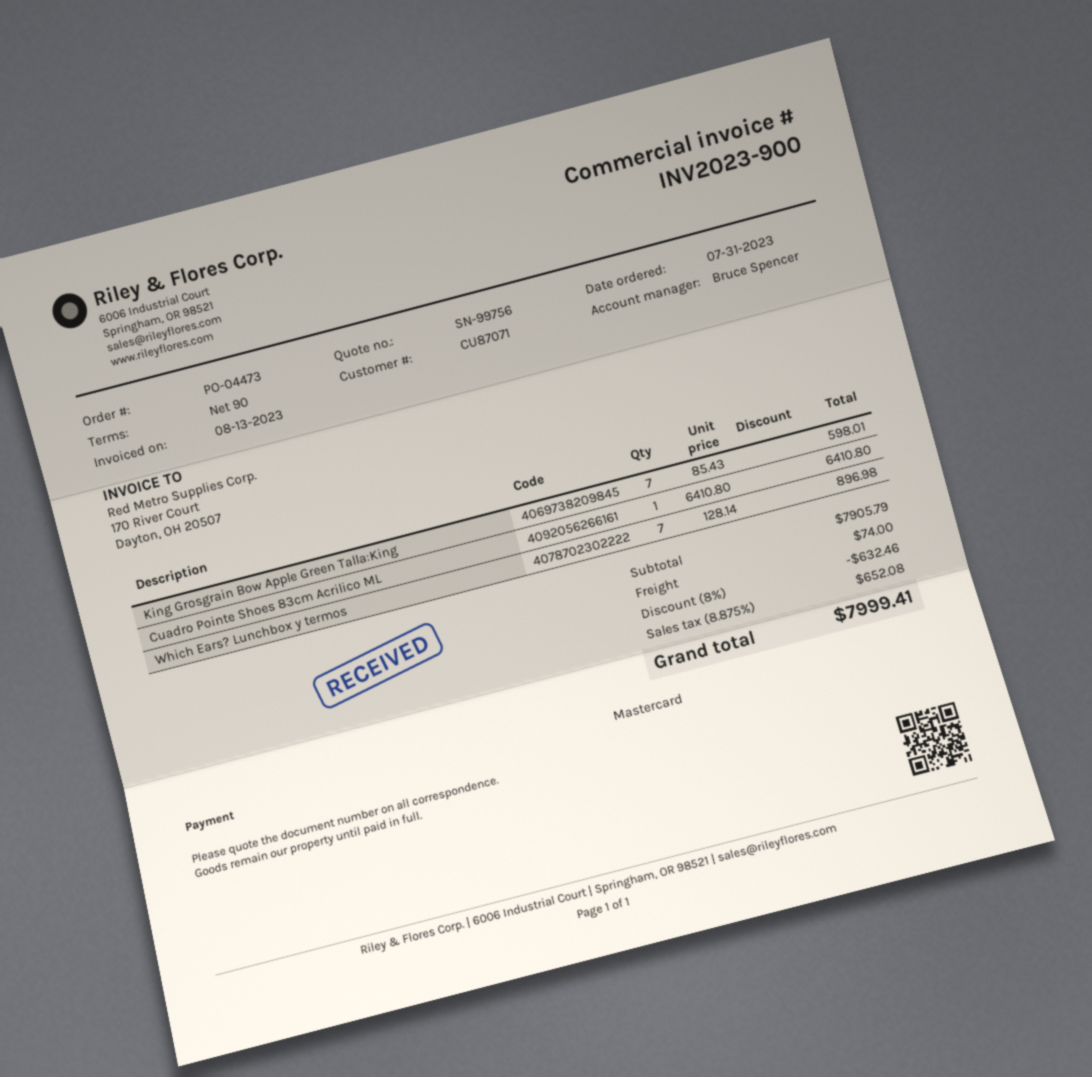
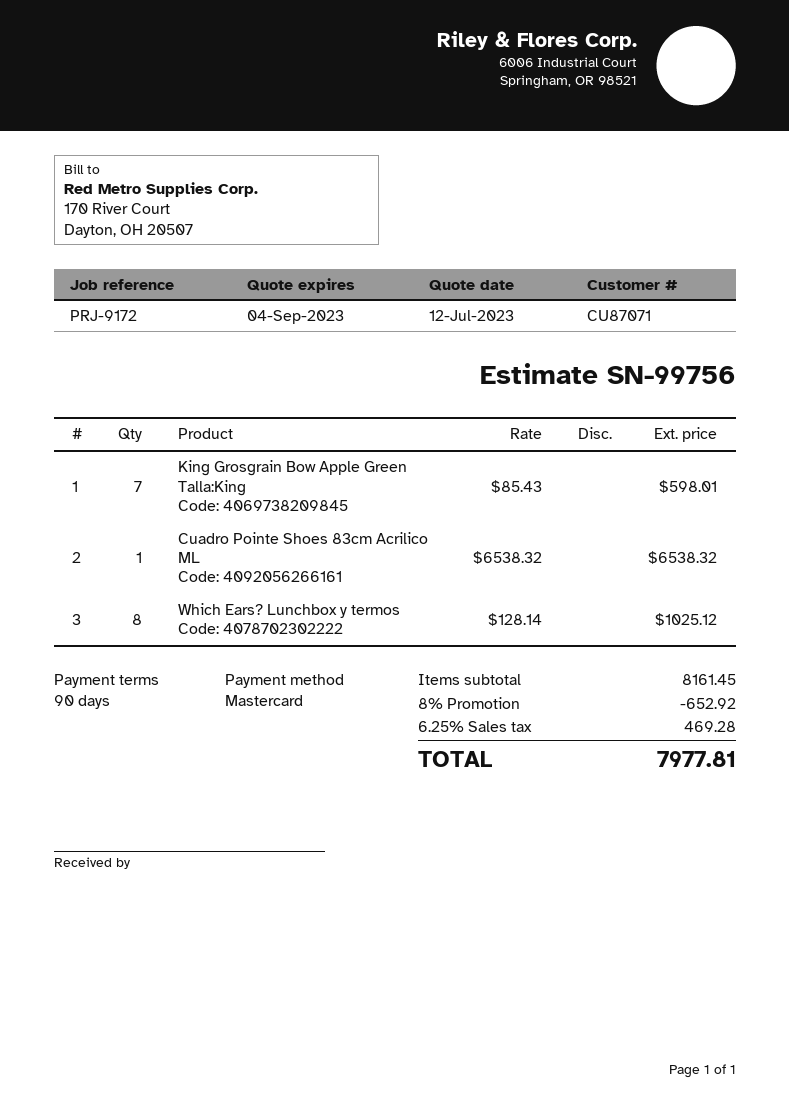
Cuadro Pointe Shoes 83cm Acrilico ML: 1 x 6410.80 = 6410.80 -> 1 x 6538.32 = 6538.32
Which Ears? Lunchbox y termos: 7 x 128.14 = 896.98 -> 8 x 128.14 = 1025.12
subtotal: 7905.79 -> 8161.45
discount: 8% = 632.46 -> 8% = 652.92
shipping: 74.00 -> none
tax: 8.875% = 652.08 -> 6.25% = 469.28
total: 7999.41 -> 7977.81

